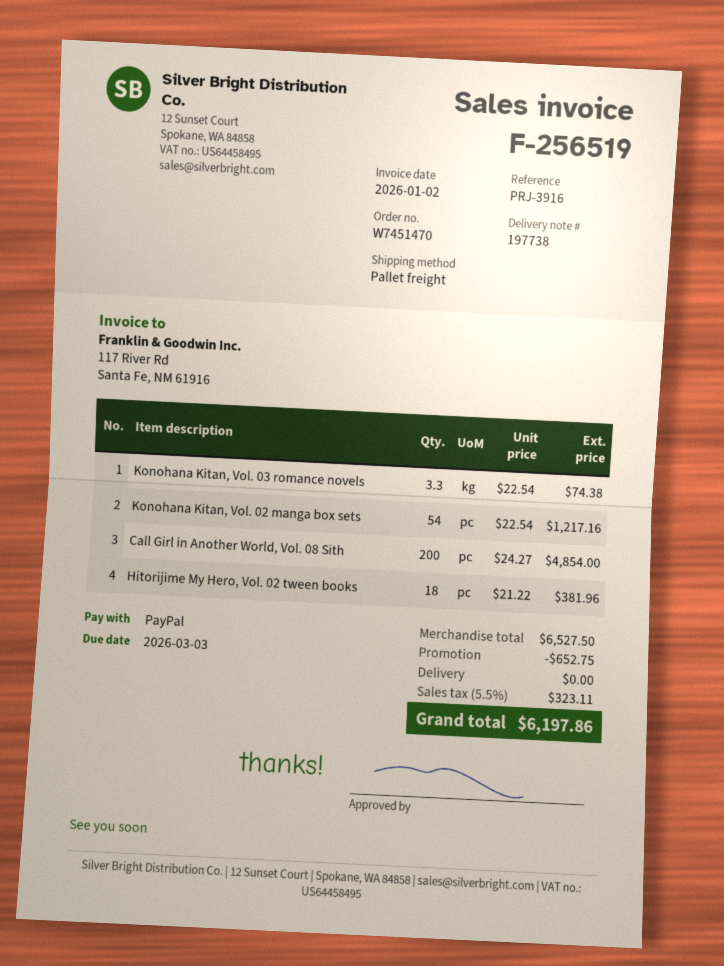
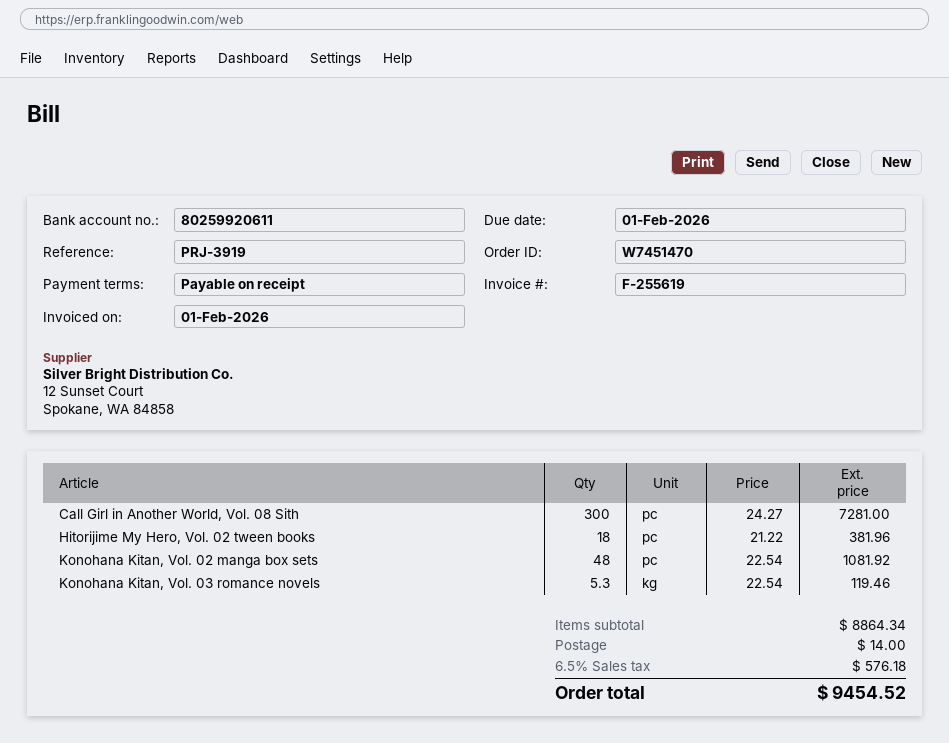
invoice number: F-256519 -> F-255619
invoice date: 2026-01-02 -> 2026-02-01
due date: 2026-03-03 -> 2026-02-01
reference: PRJ-3916 -> PRJ-3919
Konohana Kitan, Vol. 03 romance novels: 3.3 x 22.54 = 74.38 -> 5.3 x 22.54 = 119.46
Konohana Kitan, Vol. 02 manga box sets: 54 x 22.54 = 1217.16 -> 48 x 22.54 = 1081.92
Call Girl in Another World, Vol. 08 Sith: 200 x 24.27 = 4854.00 -> 300 x 24.27 = 7281.00
subtotal: 6527.50 -> 8864.34
discount: 652.75 -> none
shipping: 0.00 -> 14.00
tax: 5.5% = 323.11 -> 6.5% = 576.18
total: 6197.86 -> 9454.52

